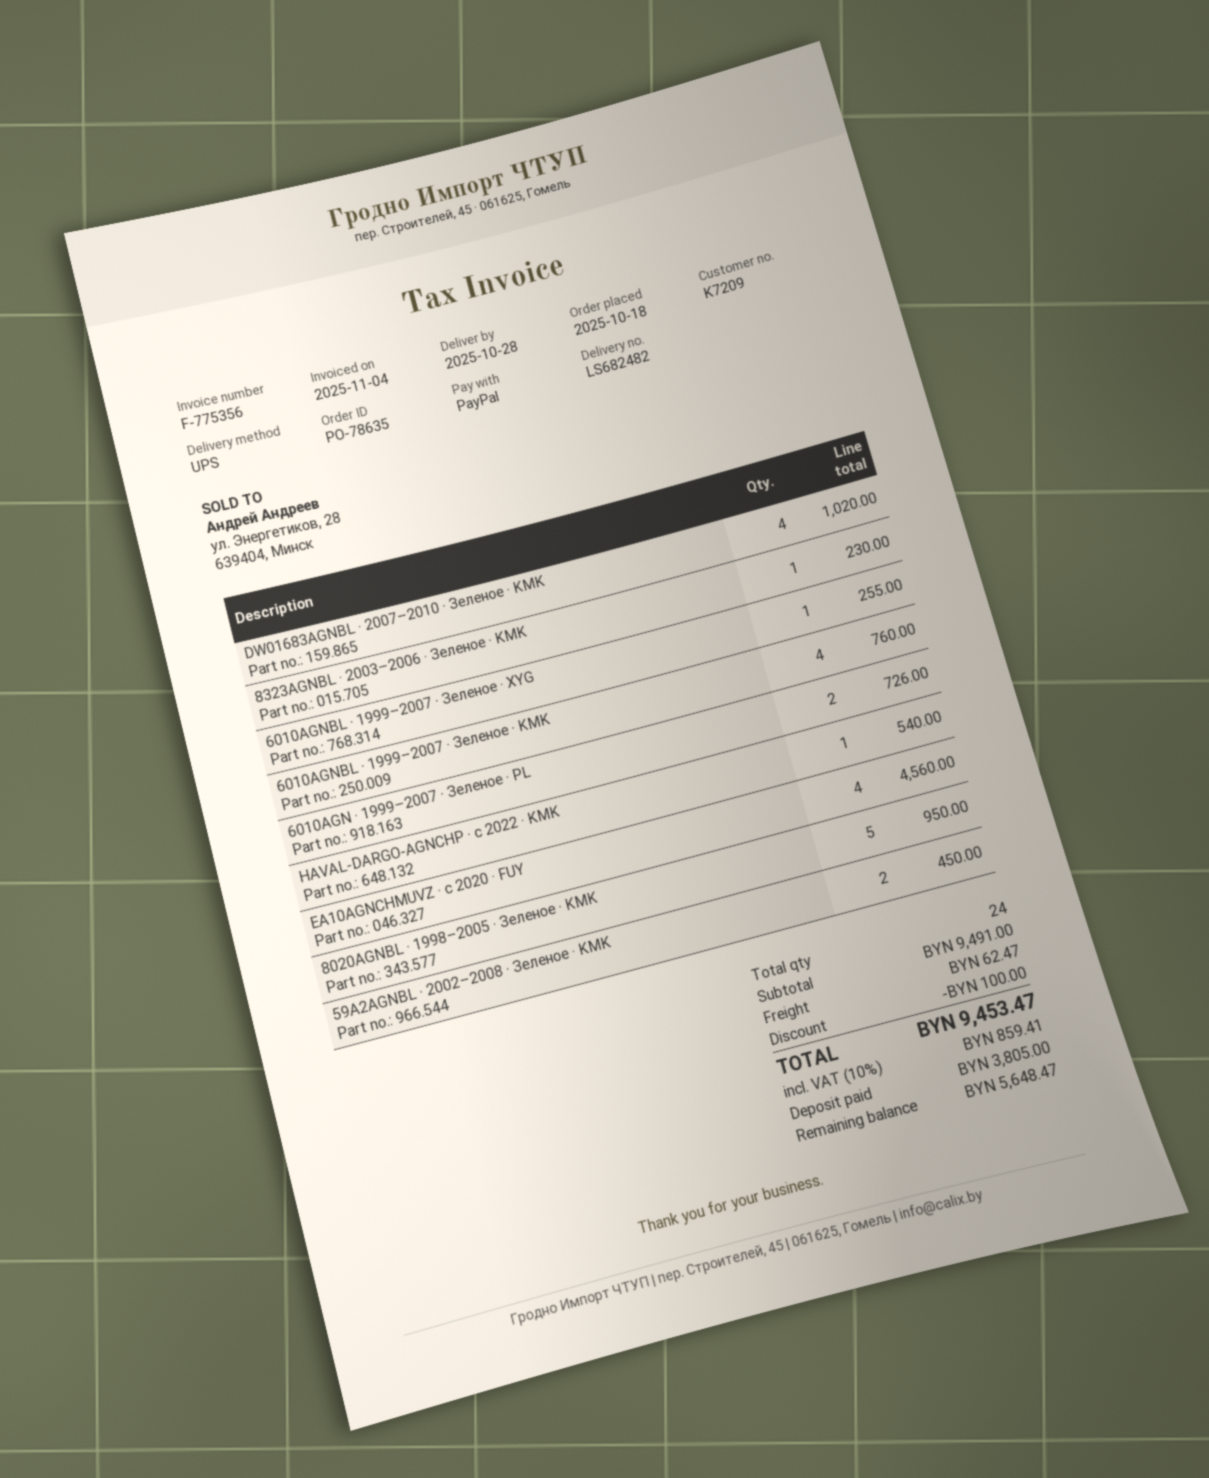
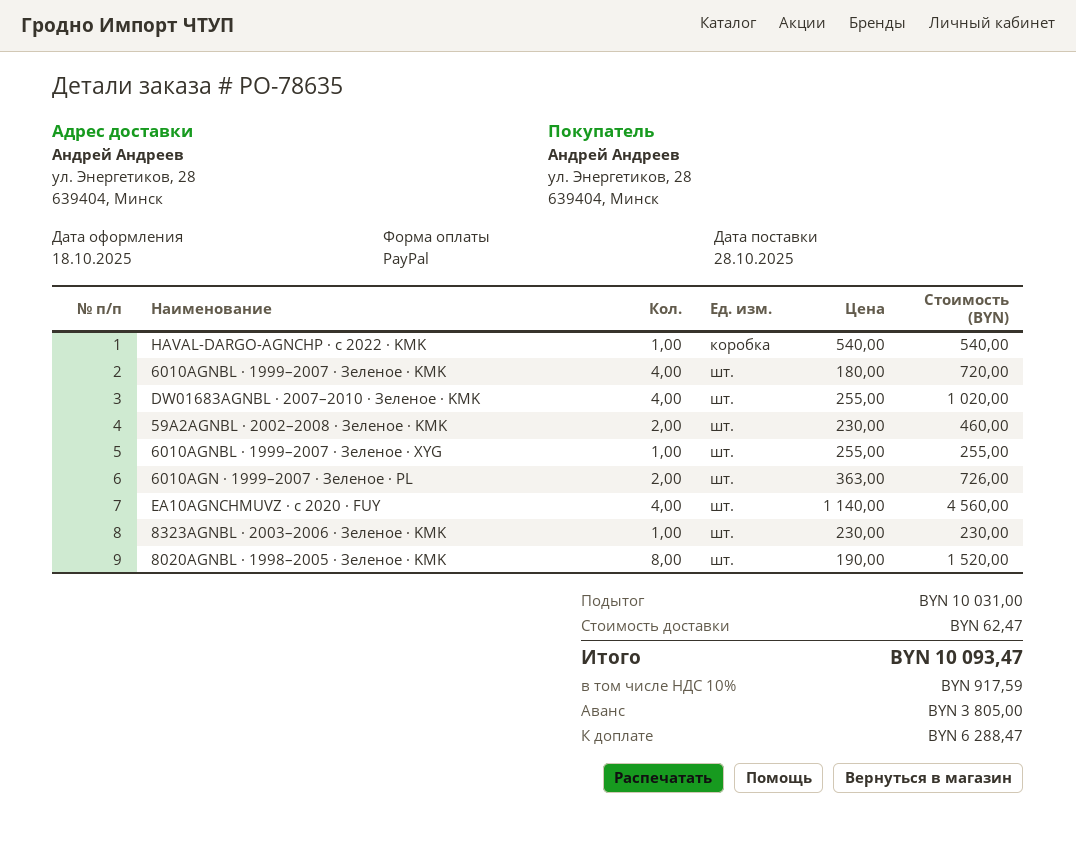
6010AGNBL · 1999–2007 · Зеленое · KMK: 4 for 760.00 -> 4 for 720.00
8020AGNBL · 1998–2005 · Зеленое · KMK: 5 for 950.00 -> 8 for 1520.00
59A2AGNBL · 2002–2008 · Зеленое · KMK: 2 for 450.00 -> 2 for 460.00
subtotal: 9491.00 -> 10031.00
discount: 100.00 -> none
tax: 10% = 859.41 -> 10% = 917.59
total: 9453.47 -> 10093.47
balance: 5648.47 -> 6288.47

